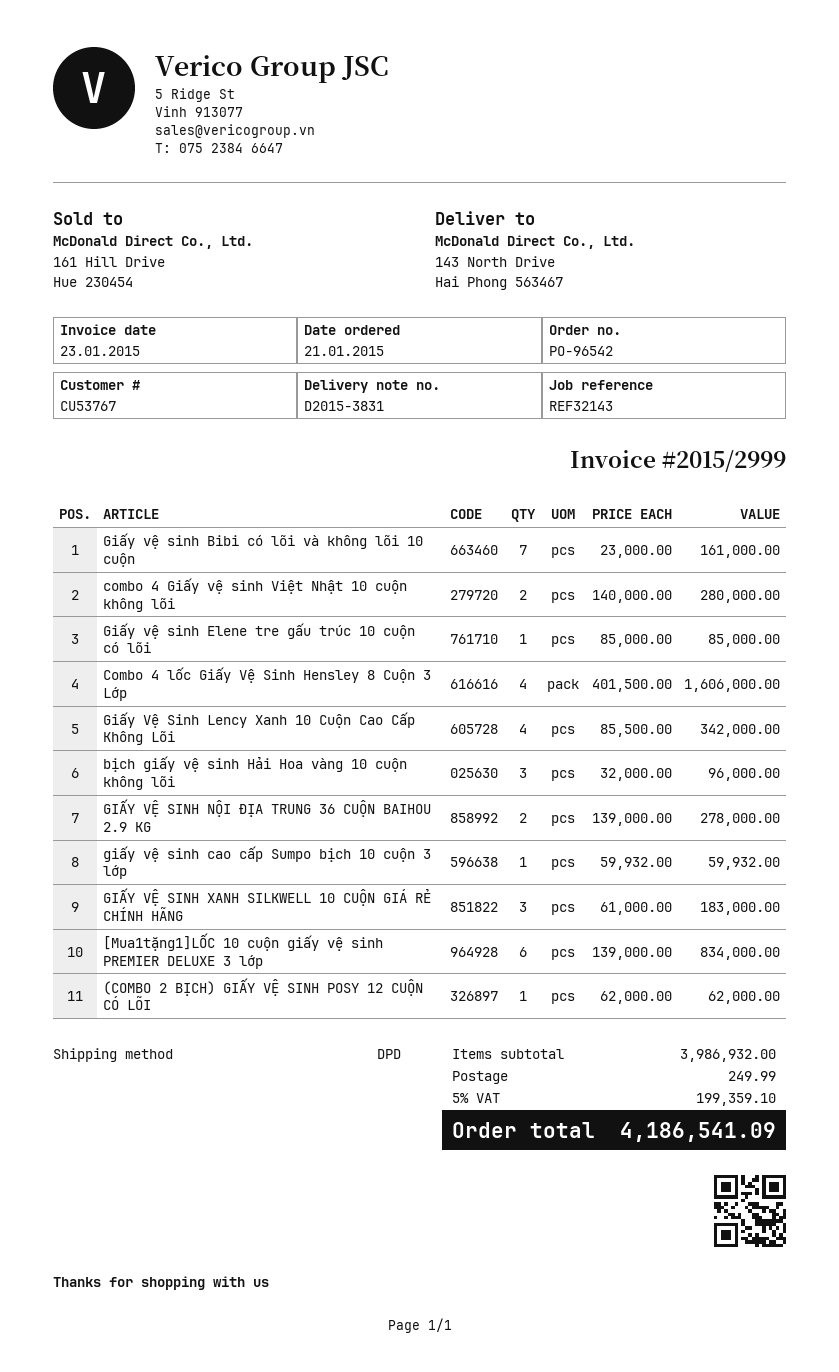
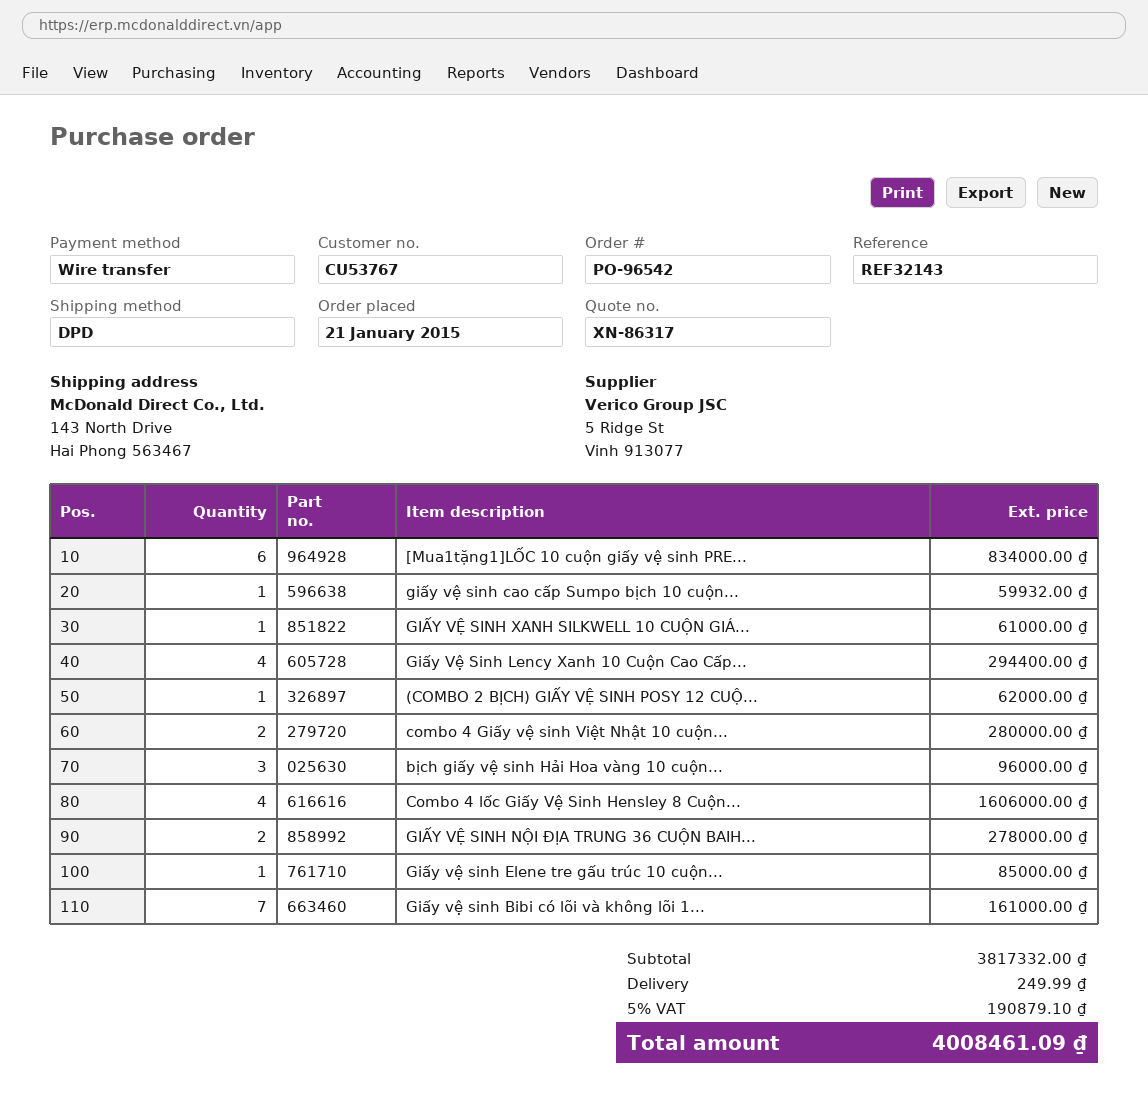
Giấy Vệ Sinh Lency Xanh 10 Cuộn Cao Cấp Không Lõi: 4 for 342000.00 -> 4 for 294400.00
GIẤY VỆ SINH XANH SILKWELL 10 CUỘN GIÁ RẺ CHÍNH HÃNG: 3 for 183000.00 -> 1 for 61000.00
subtotal: 3986932.00 -> 3817332.00
tax: 5% = 199359.10 -> 5% = 190879.10
total: 4186541.09 -> 4008461.09

